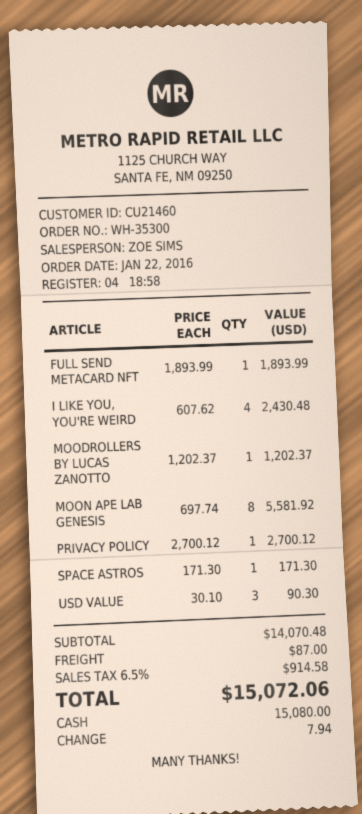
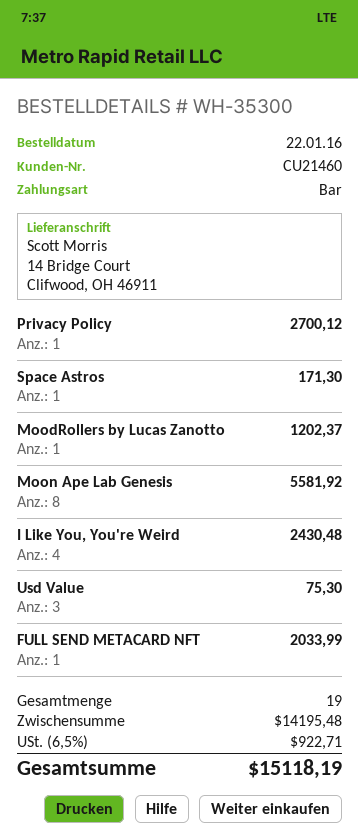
FULL SEND METACARD NFT: 1 for 1893.99 -> 1 for 2033.99
USD VALUE: 3 for 90.30 -> 3 for 75.30
subtotal: 14070.48 -> 14195.48
shipping: 87.00 -> none
tax: 6.5% = 914.58 -> 6.5% = 922.71
total: 15072.06 -> 15118.19

